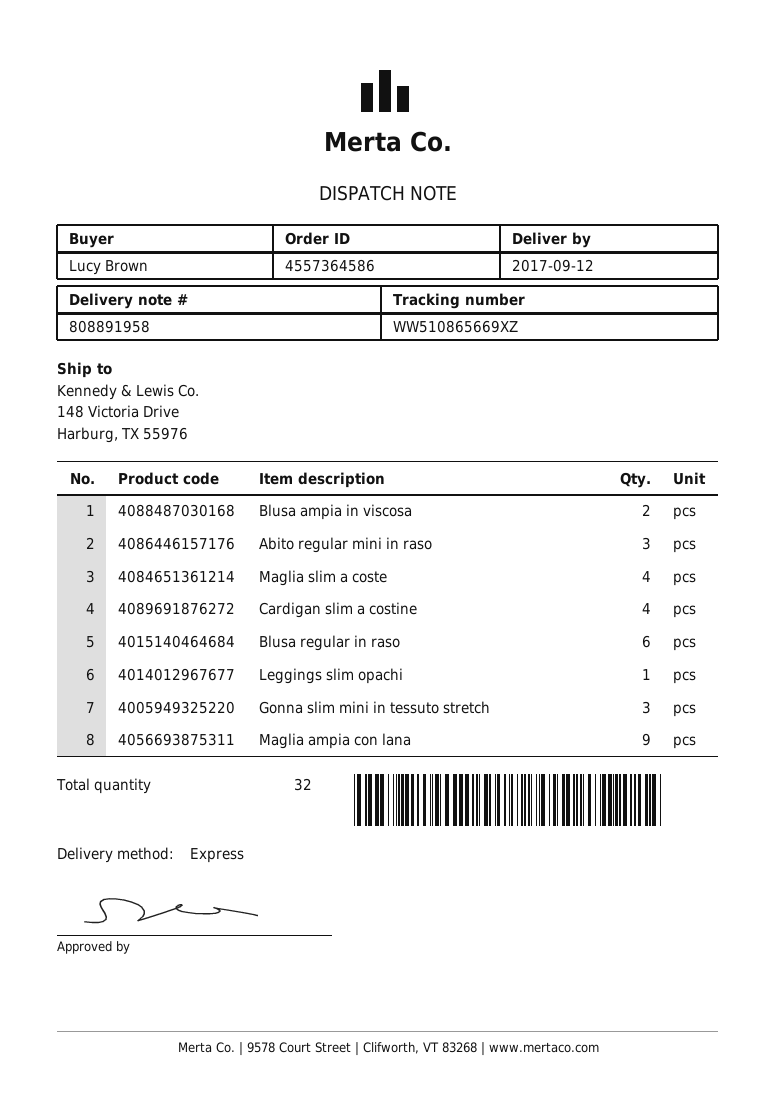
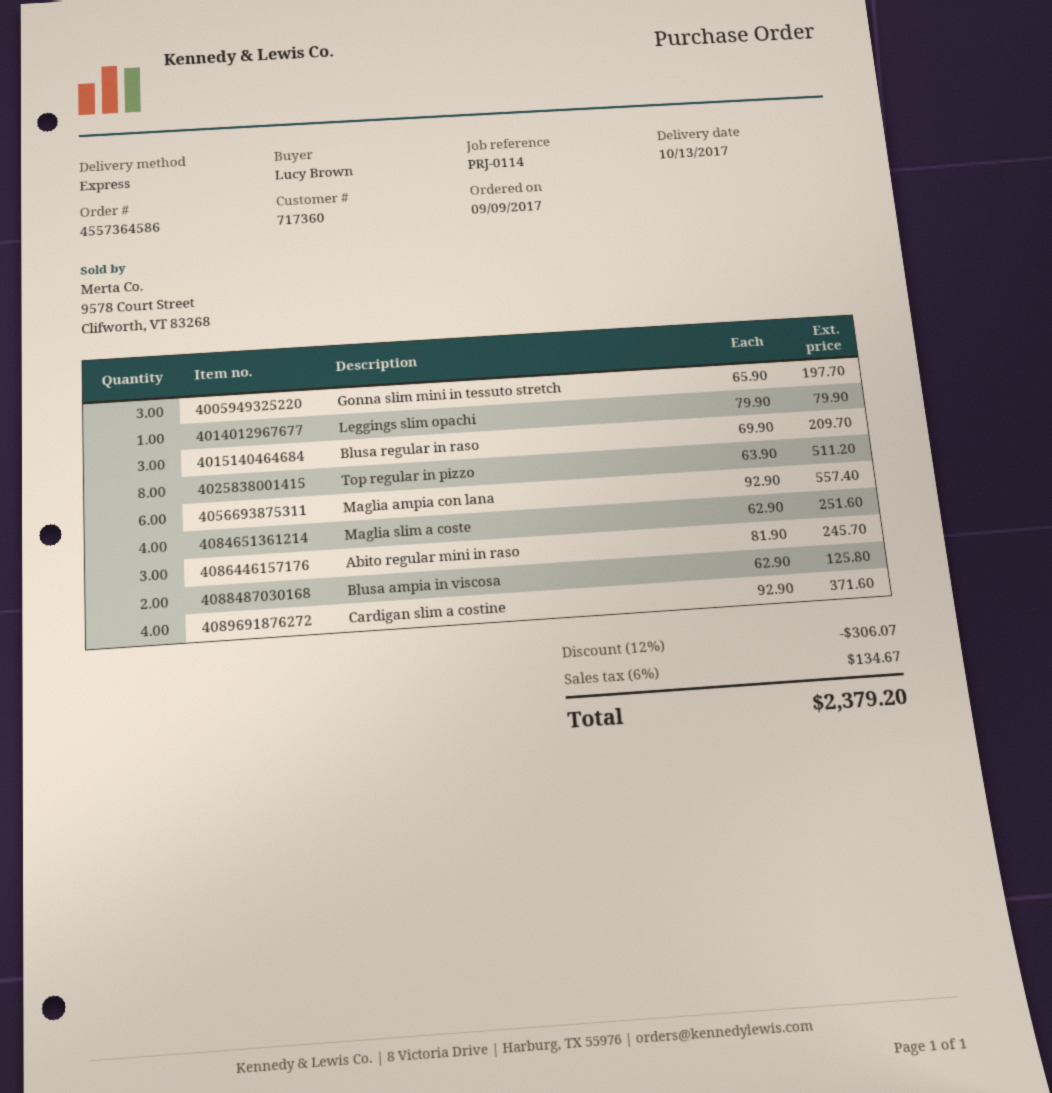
delivery date: 2017-09-12 -> 2017-10-13
Blusa regular in raso: 6 -> 3
Maglia ampia con lana: 9 -> 6
Top regular in pizzo: none -> 8

